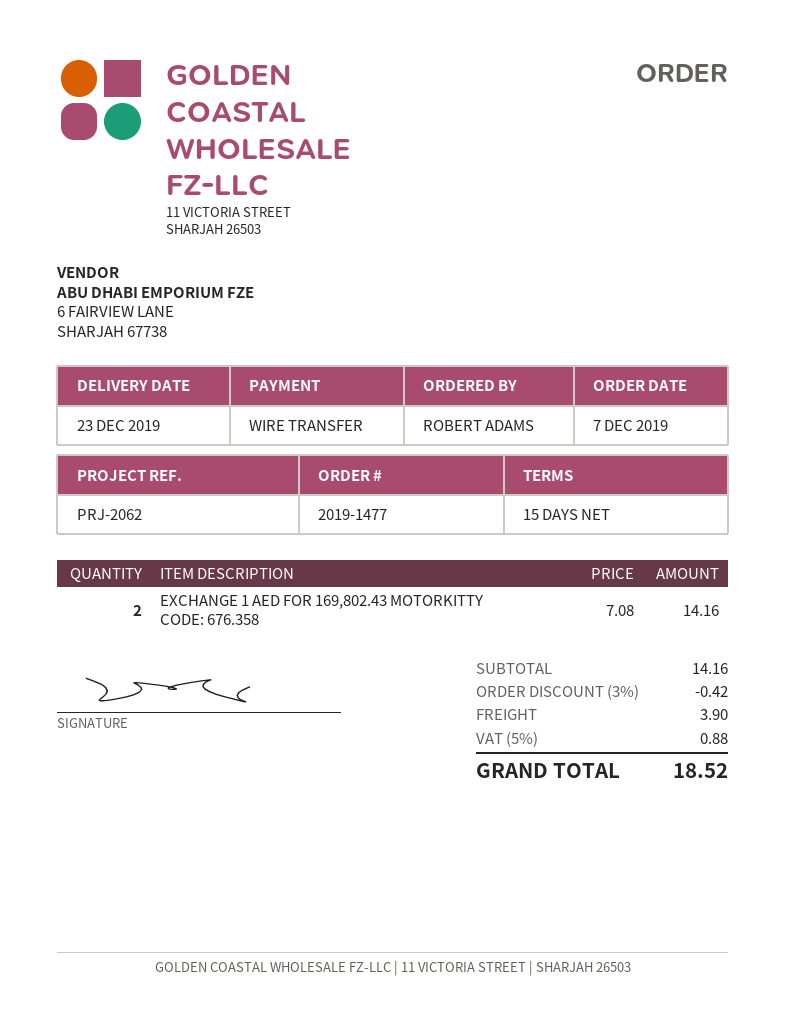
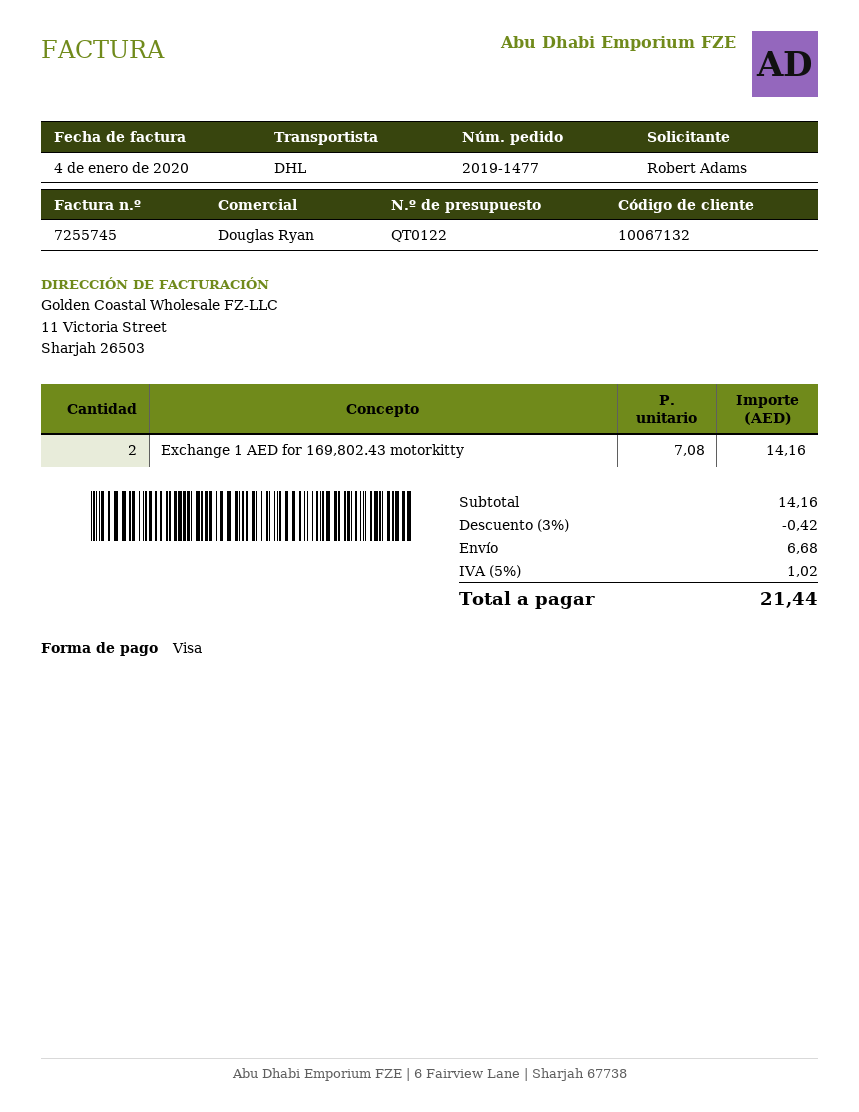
payment method: bank transfer -> Visa
shipping: 3.90 -> 6.68
tax: 5% = 0.88 -> 5% = 1.02
total: 18.52 -> 21.44

